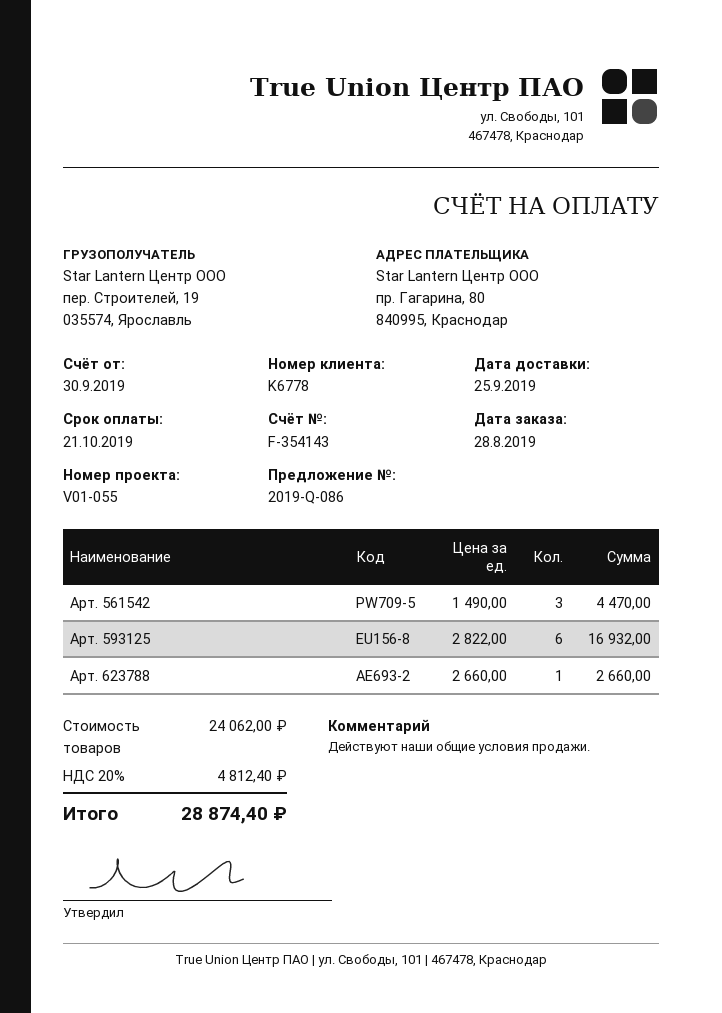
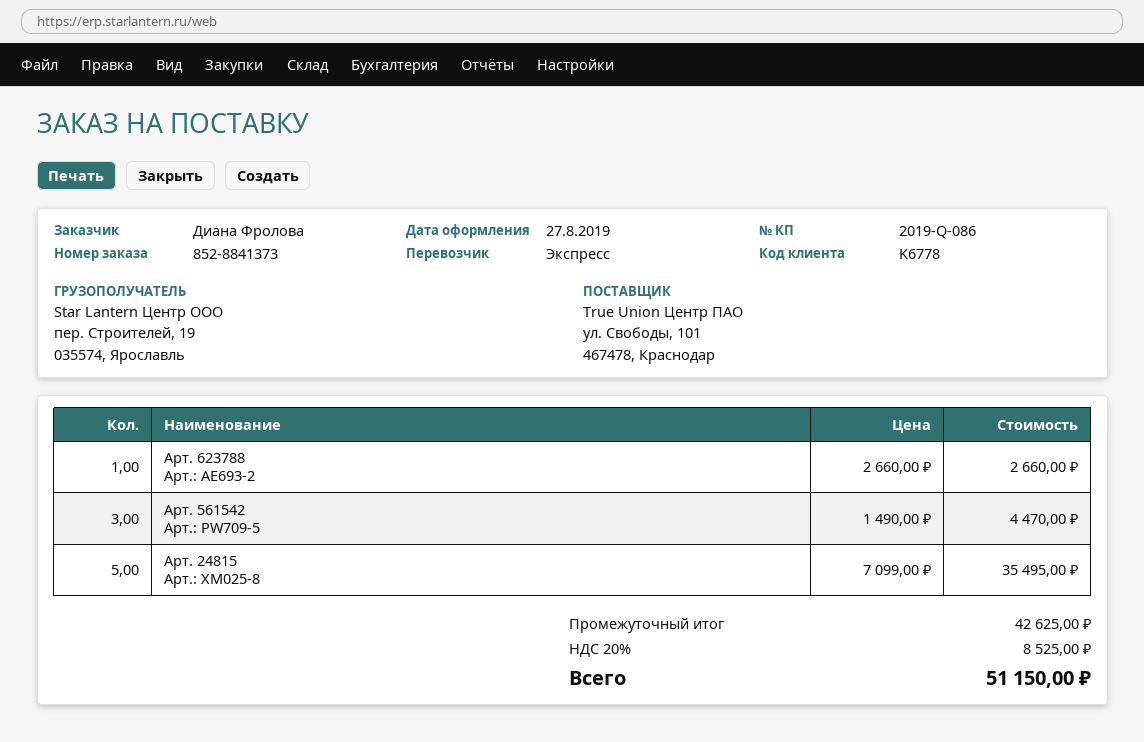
order date: 2019-08-28 -> 2019-08-27
Арт. 593125: 6 x 2822.00 = 16932.00 -> none
Арт. 24815: none -> 5 x 7099.00 = 35495.00
subtotal: 24062.00 -> 42625.00
tax: 20% = 4812.40 -> 20% = 8525.00
total: 28874.40 -> 51150.00

